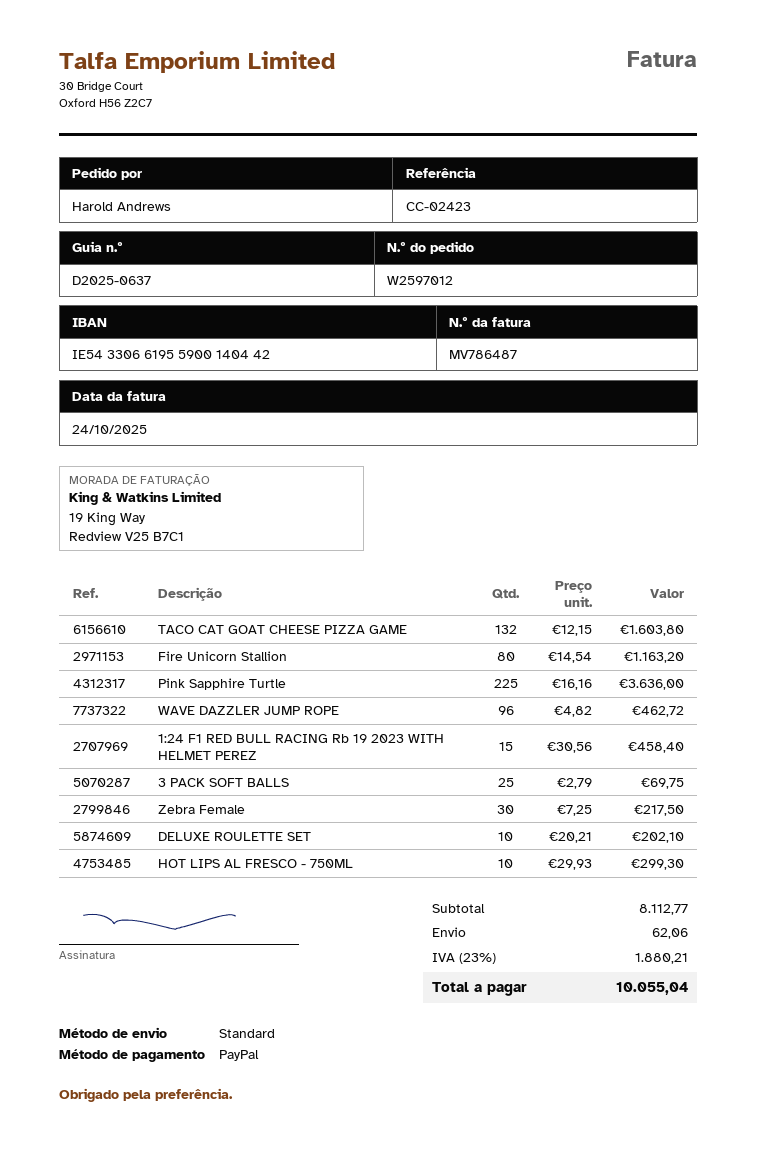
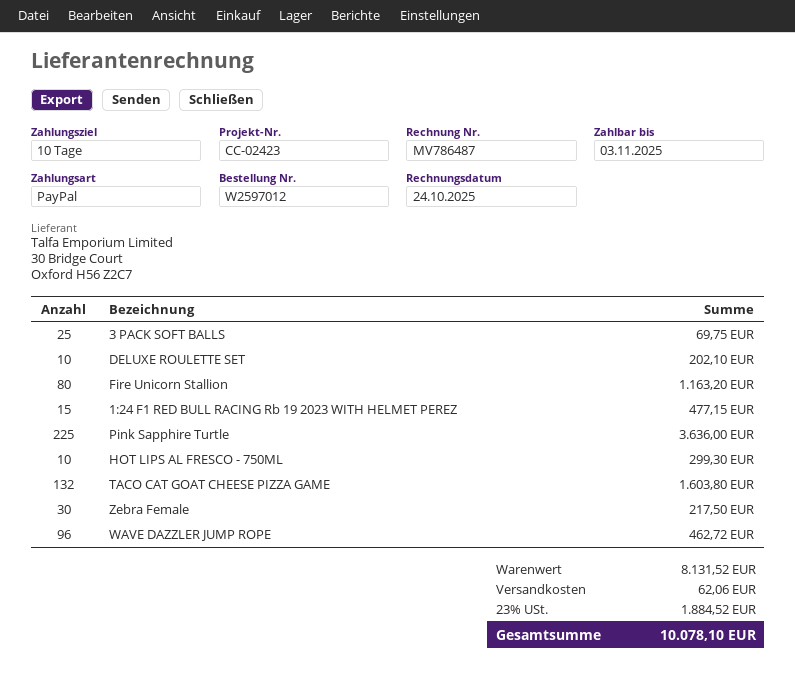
1:24 F1 RED BULL RACING Rb 19 2023 WITH HELMET PEREZ: 15 for 458.40 -> 15 for 477.15
subtotal: 8112.77 -> 8131.52
tax: 23% = 1880.21 -> 23% = 1884.52
total: 10055.04 -> 10078.10

